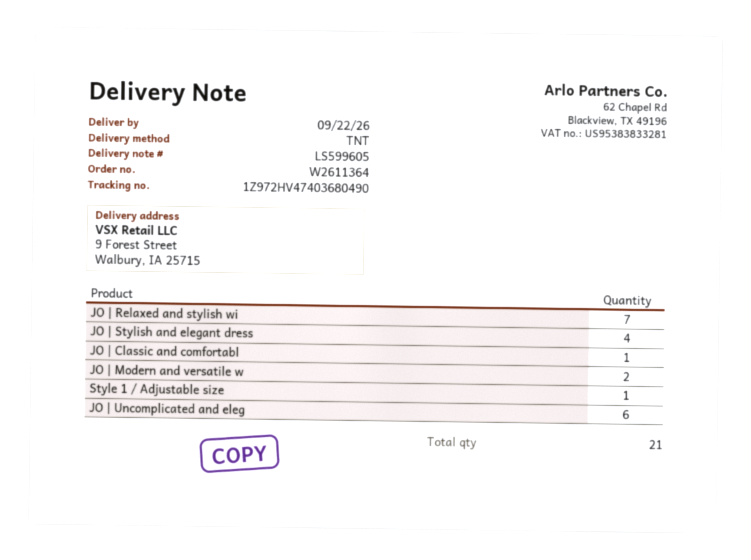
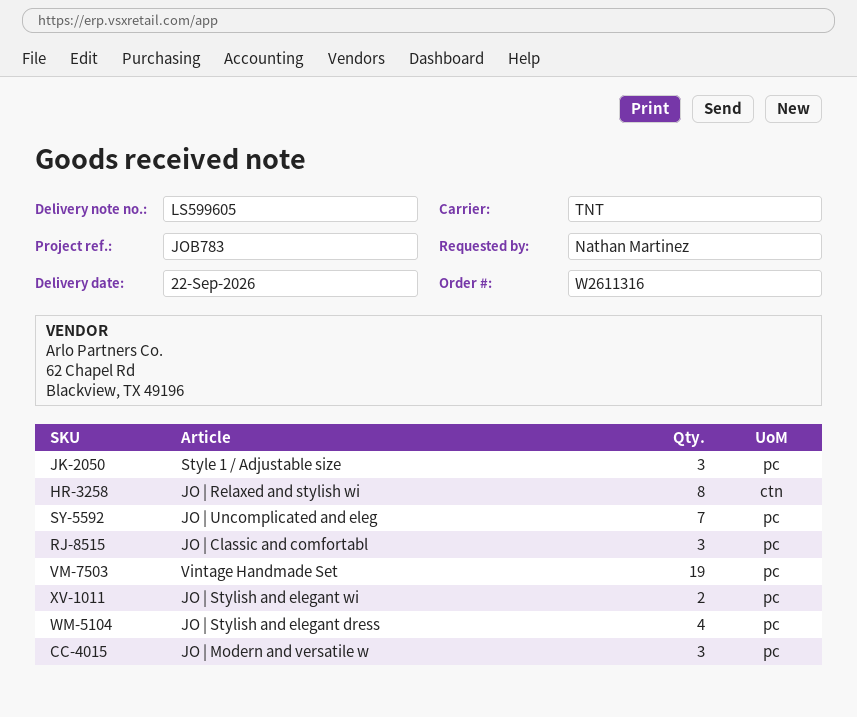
order number: W2611364 -> W2611316
JO | Relaxed and stylish wi: 7 -> 8
JO | Classic and comfortabl: 1 -> 3
JO | Modern and versatile w: 2 -> 3
Style 1 / Adjustable size: 1 -> 3
JO | Uncomplicated and eleg: 6 -> 7
Vintage Handmade Set: none -> 19
JO | Stylish and elegant wi: none -> 2

